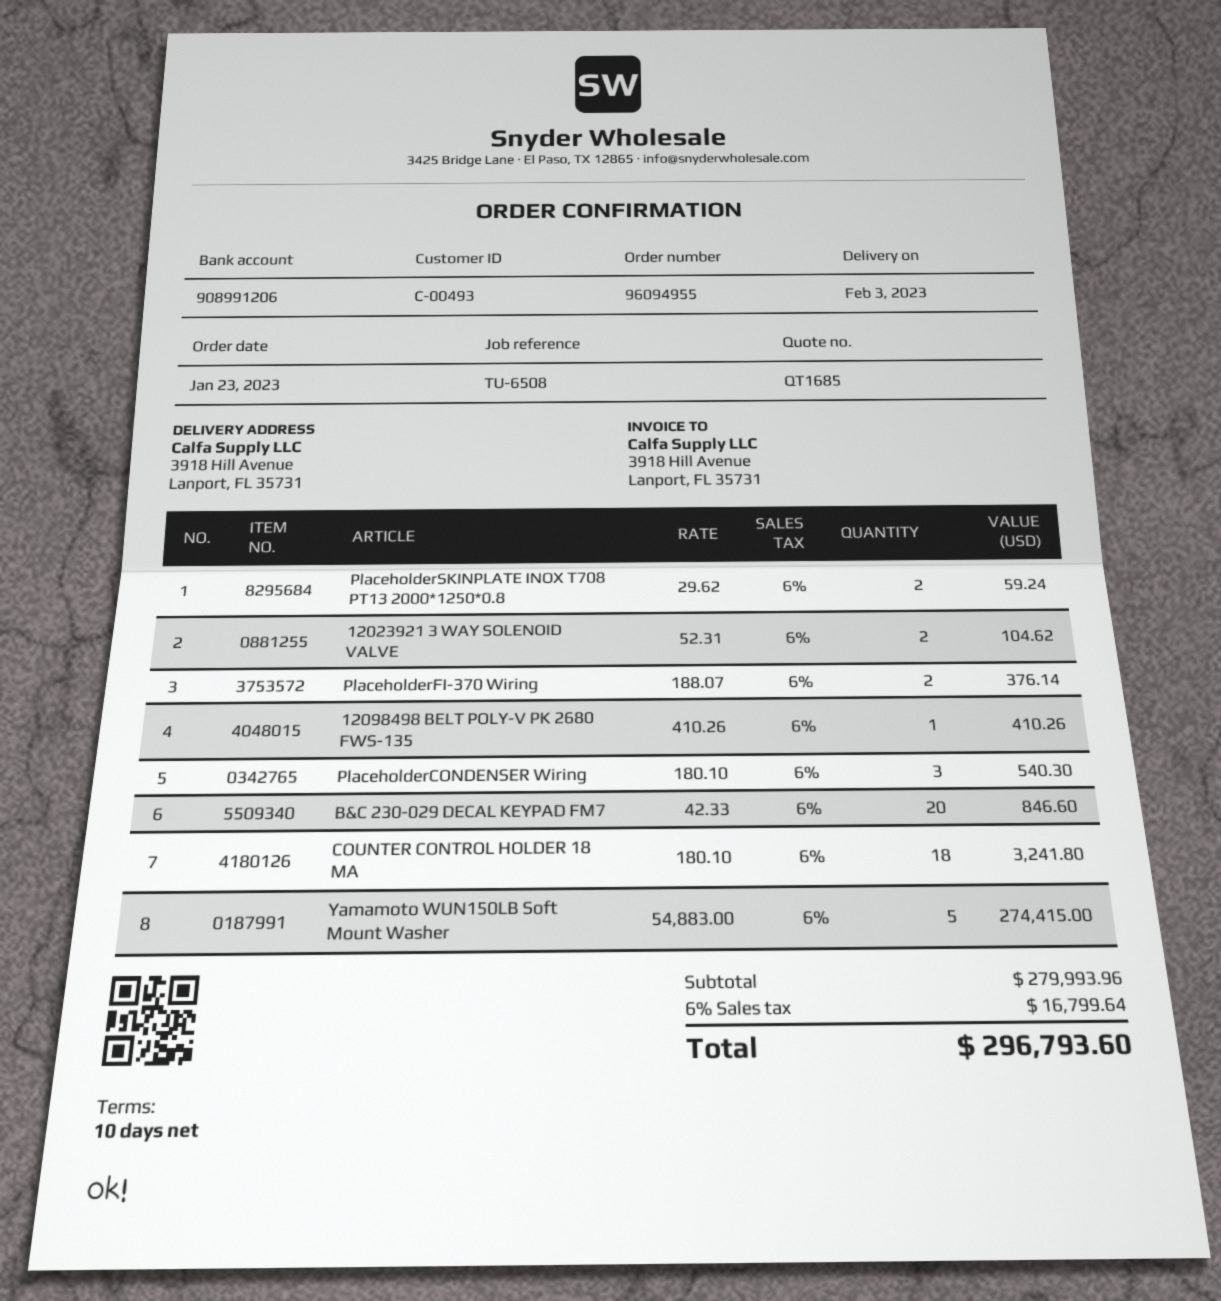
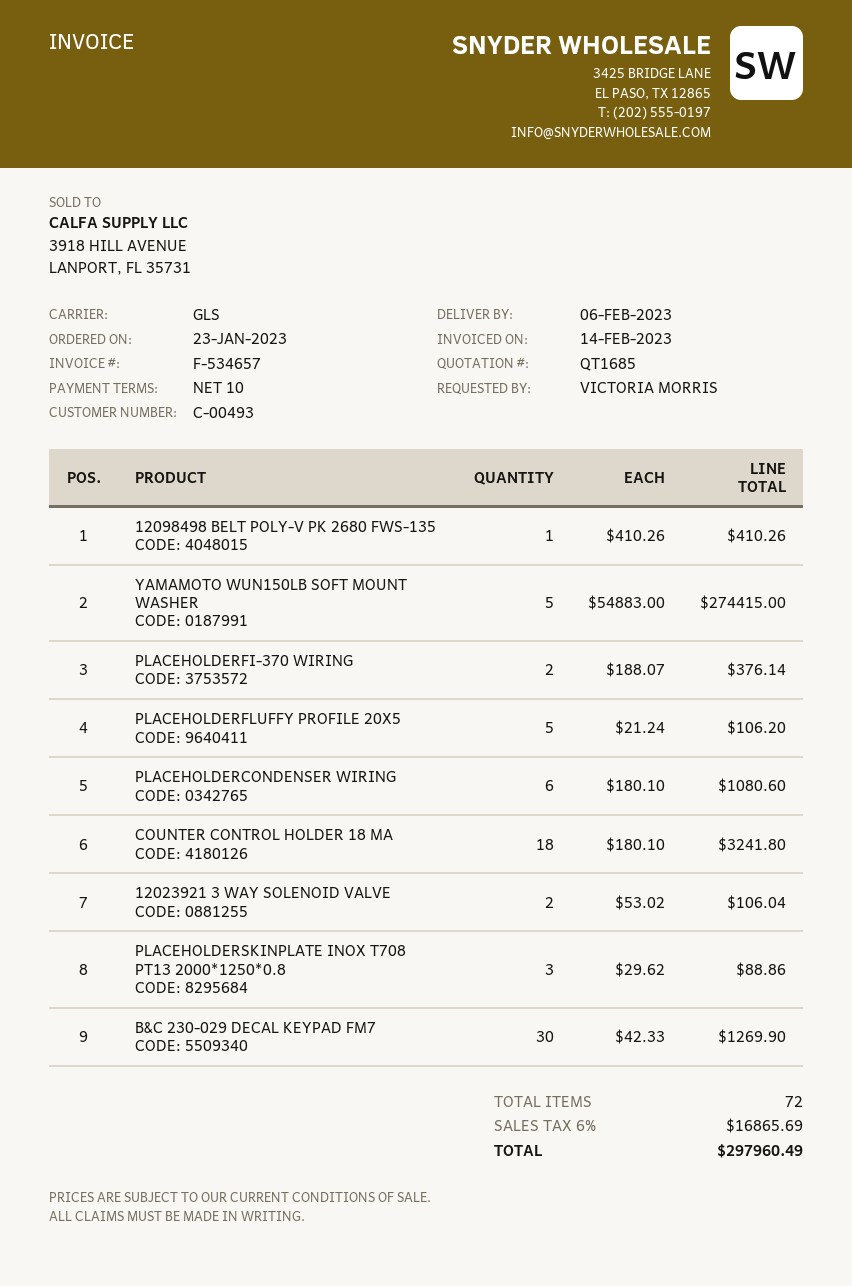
delivery date: 2023-02-03 -> 2023-02-06
PlaceholderSKINPLATE INOX T708 PT13 2000*1250*0.8: 2 x 29.62 = 59.24 -> 3 x 29.62 = 88.86
12023921 3 WAY SOLENOID VALVE: 2 x 52.31 = 104.62 -> 2 x 53.02 = 106.04
PlaceholderCONDENSER Wiring: 3 x 180.10 = 540.30 -> 6 x 180.10 = 1080.60
B&C 230-029 DECAL KEYPAD FM7: 20 x 42.33 = 846.60 -> 30 x 42.33 = 1269.90
PLACEHOLDERFLUFFY PROFILE 20X5: none -> 5 x 21.24 = 106.20
tax: 6% = 16799.64 -> 6% = 16865.69
total: 296793.60 -> 297960.49

